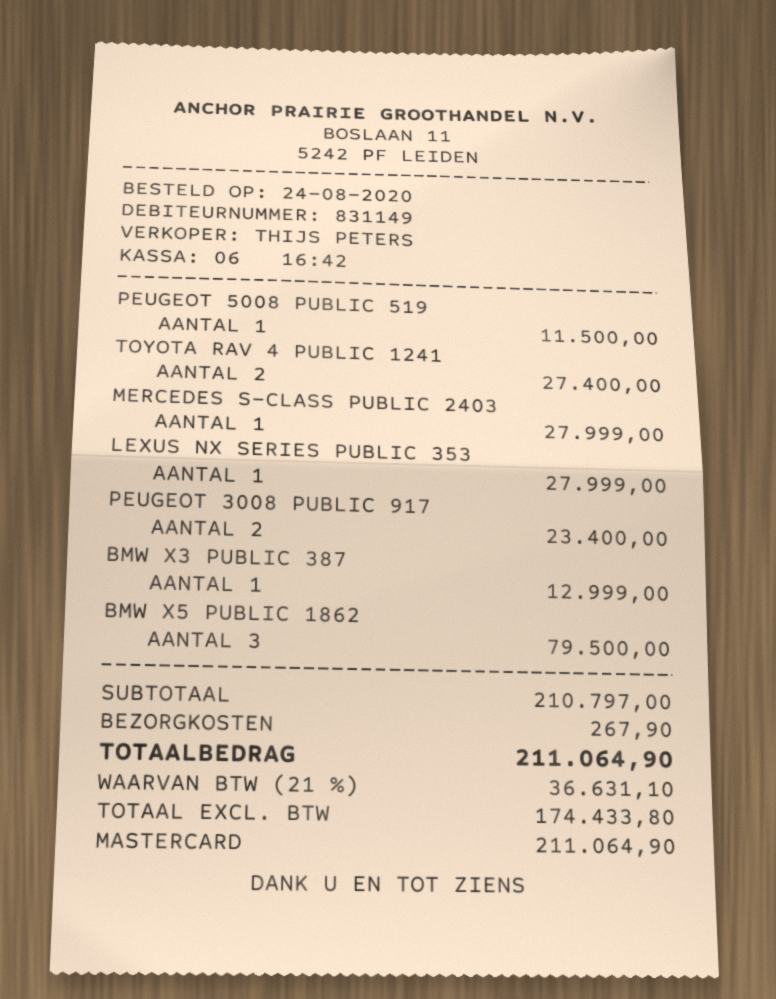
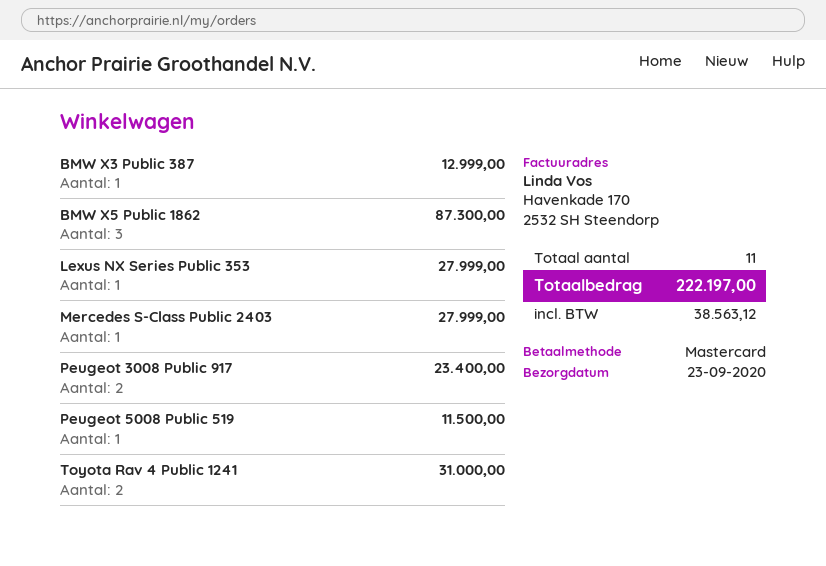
TOYOTA RAV 4 PUBLIC 1241: 2 for 27400.00 -> 2 for 31000.00
BMW X5 PUBLIC 1862: 3 for 79500.00 -> 3 for 87300.00
shipping: 267.90 -> none
tax: 36631.10 -> 38563.12
total: 211064.90 -> 222197.00

